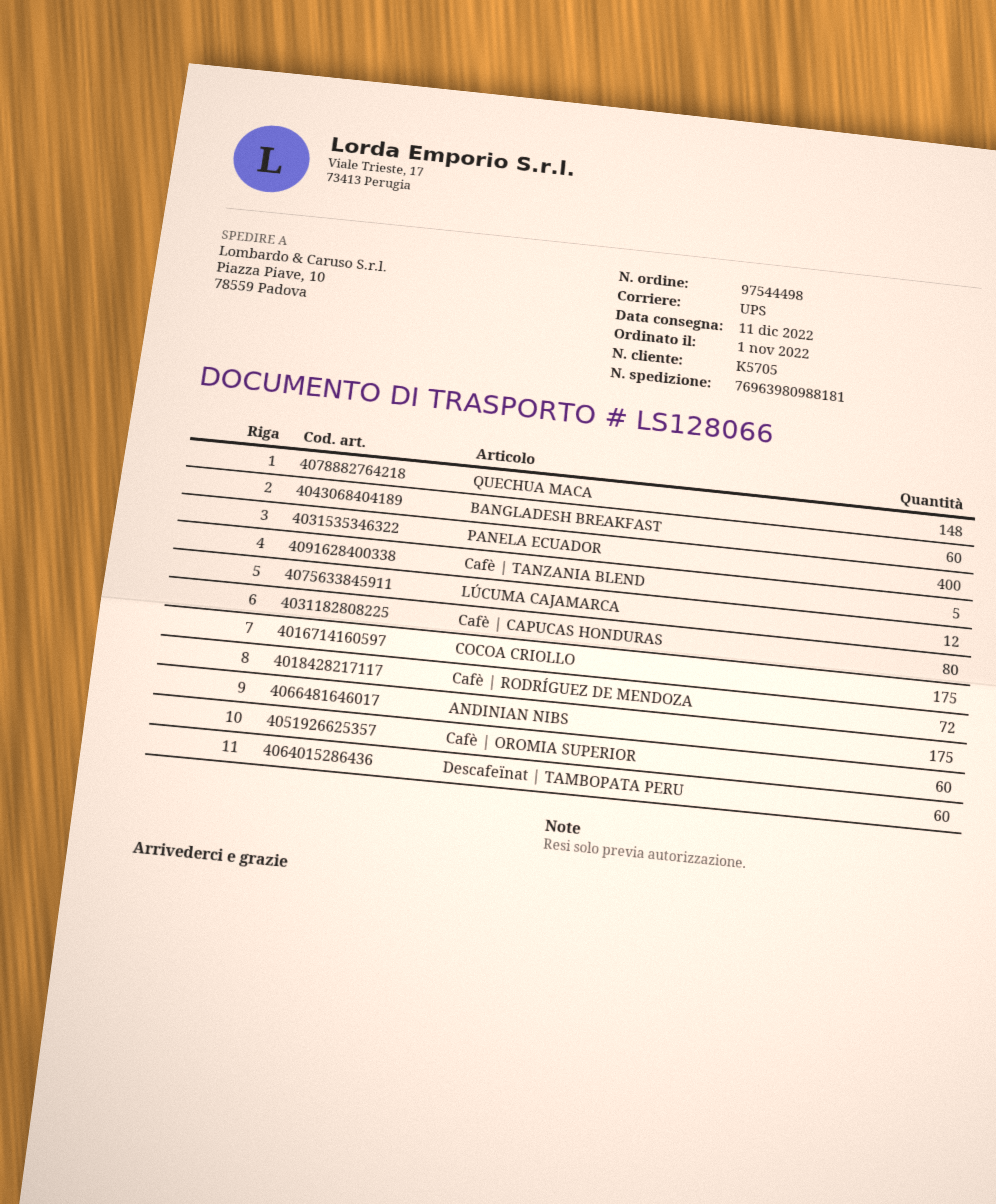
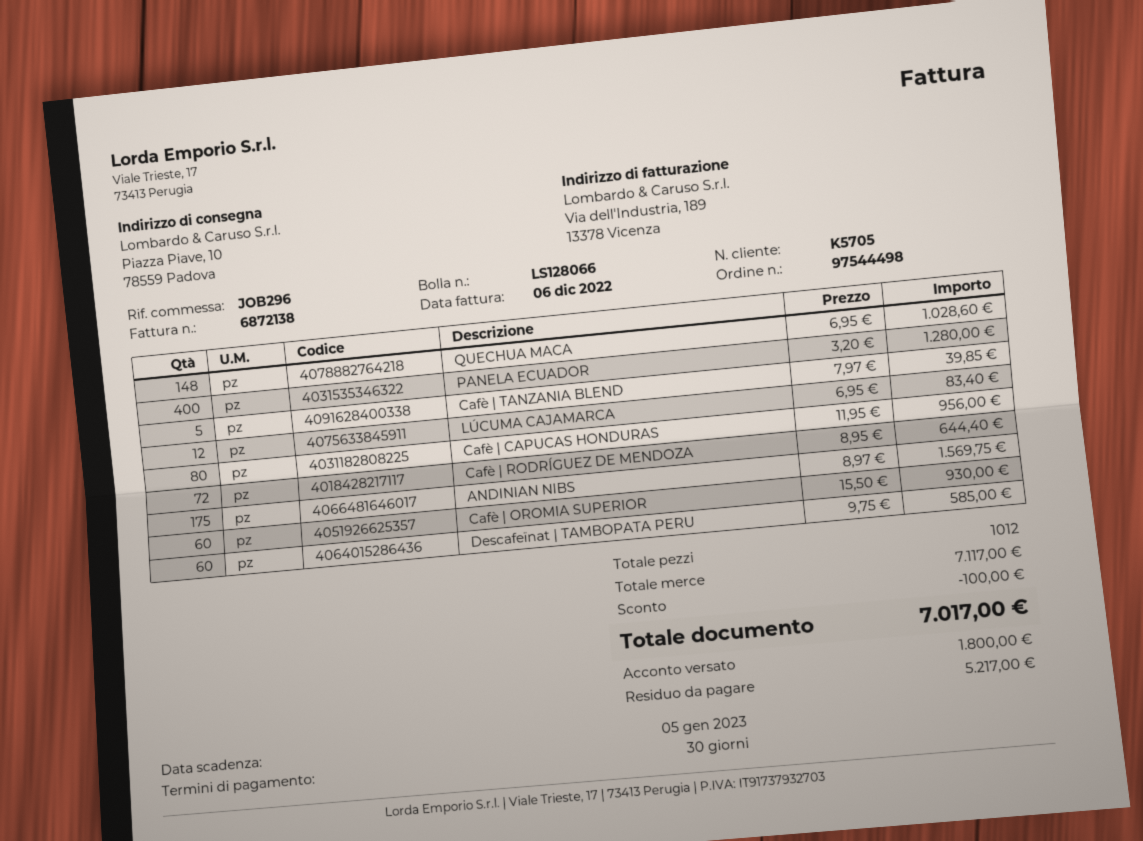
BANGLADESH BREAKFAST: 60 -> none
COCOA CRIOLLO: 175 -> none

